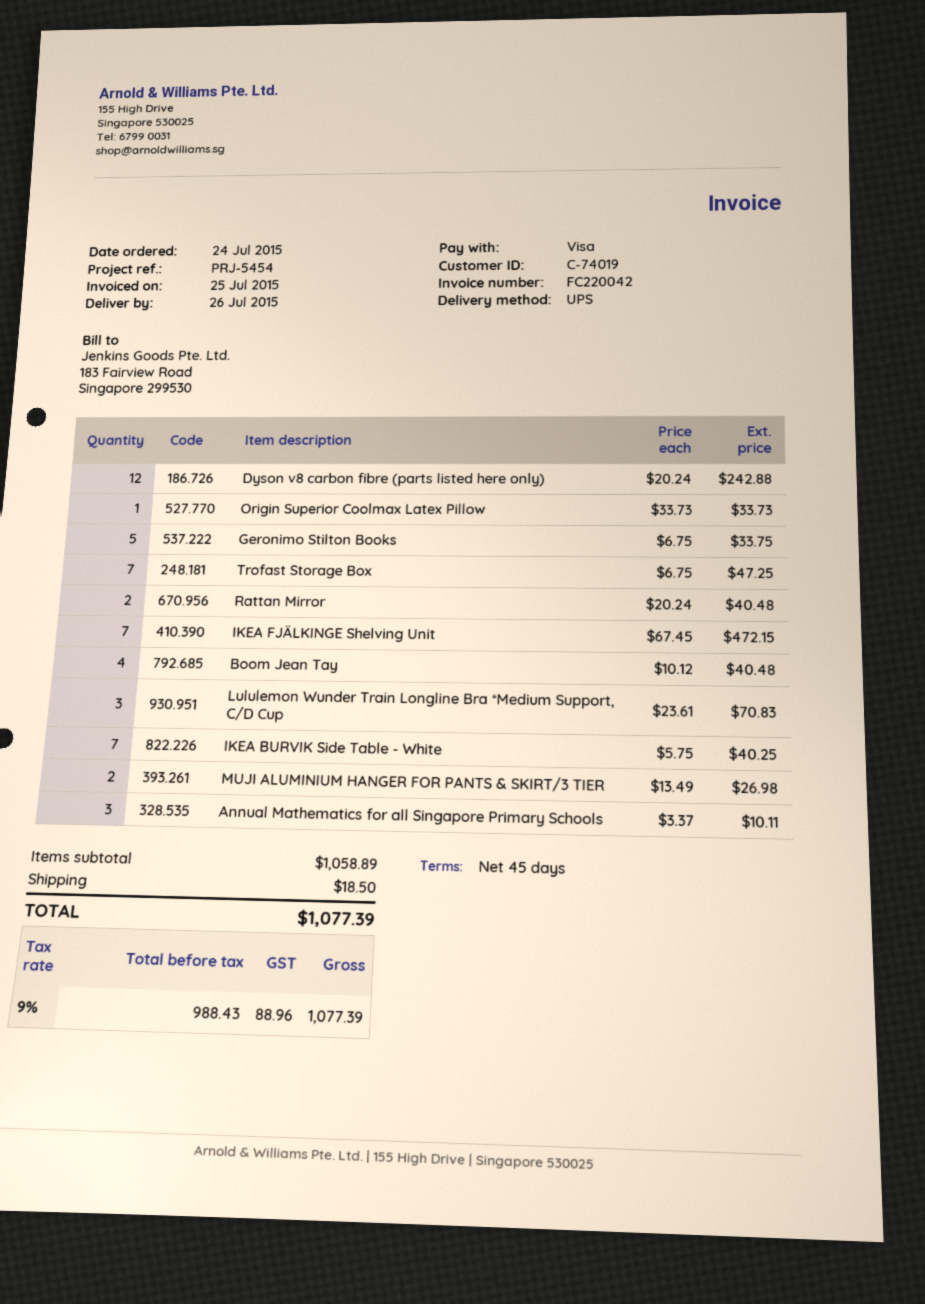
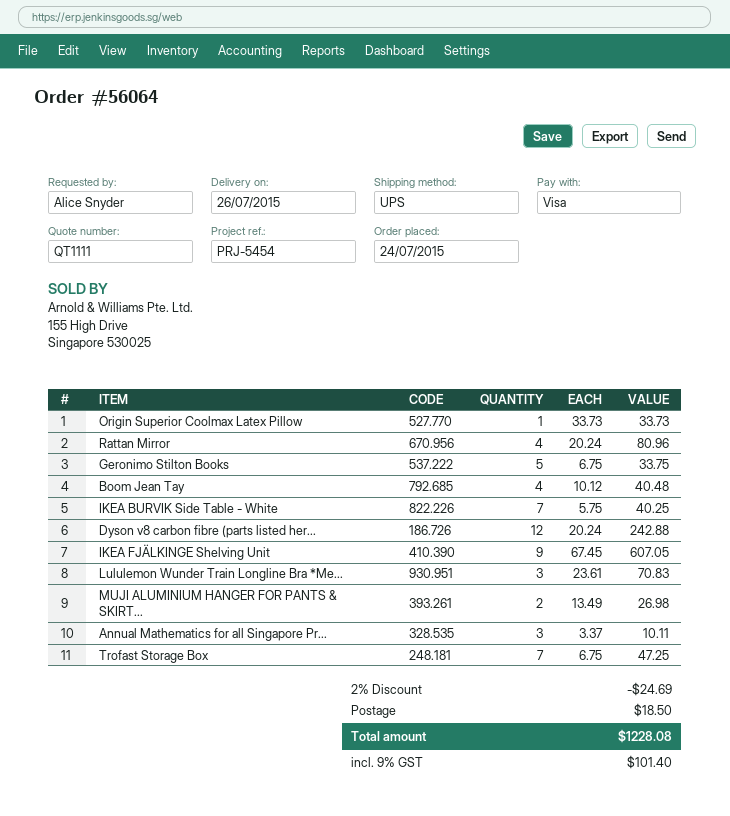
Rattan Mirror: 2 x 20.24 = 40.48 -> 4 x 20.24 = 80.96
IKEA FJÄLKINGE Shelving Unit: 7 x 67.45 = 472.15 -> 9 x 67.45 = 607.05
discount: none -> 2% = 24.69
tax: 9% = 88.96 -> 9% = 101.40
total: 1077.39 -> 1228.08

